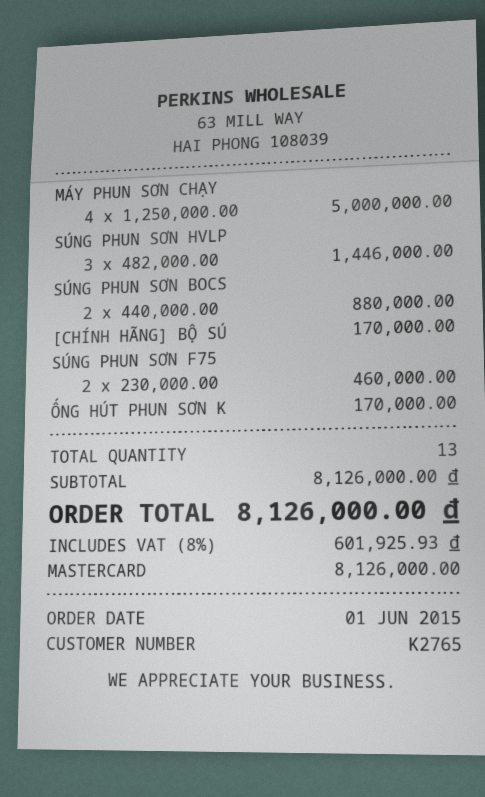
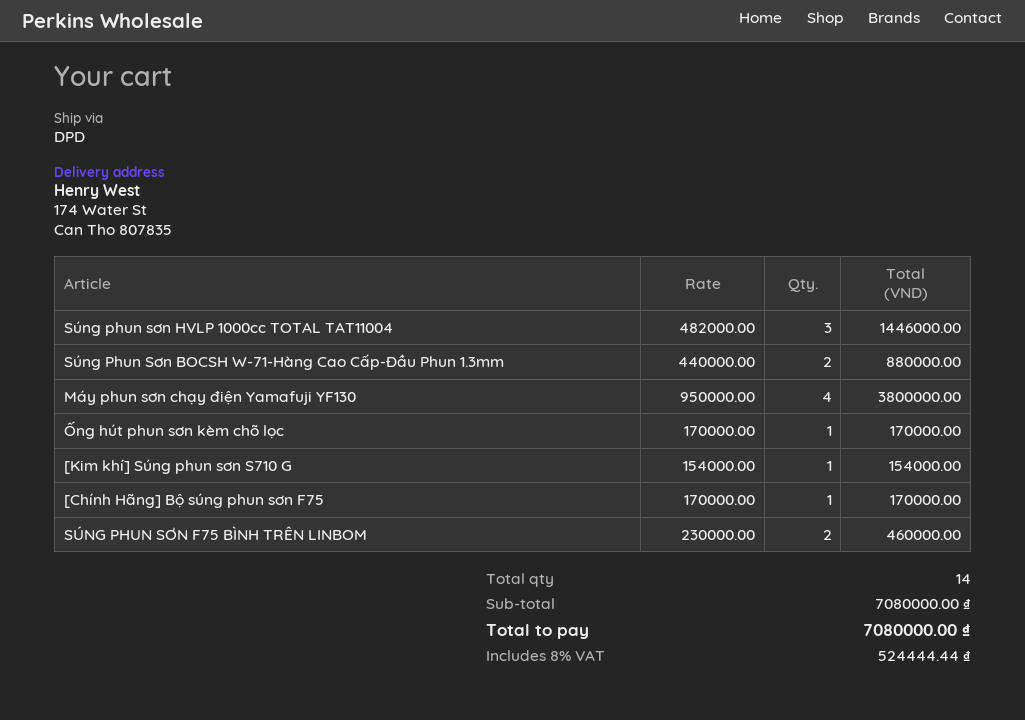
MÁY PHUN SƠN CHẠY: 4 x 1250000.00 = 5000000.00 -> 4 x 950000.00 = 3800000.00
[Kim khí] Súng phun sơn S710 G: none -> 1 x 154000.00 = 154000.00
total quantity: 13 -> 14
subtotal: 8126000.00 -> 7080000.00
tax: 8% = 601925.93 -> 8% = 524444.44
total: 8126000.00 -> 7080000.00

